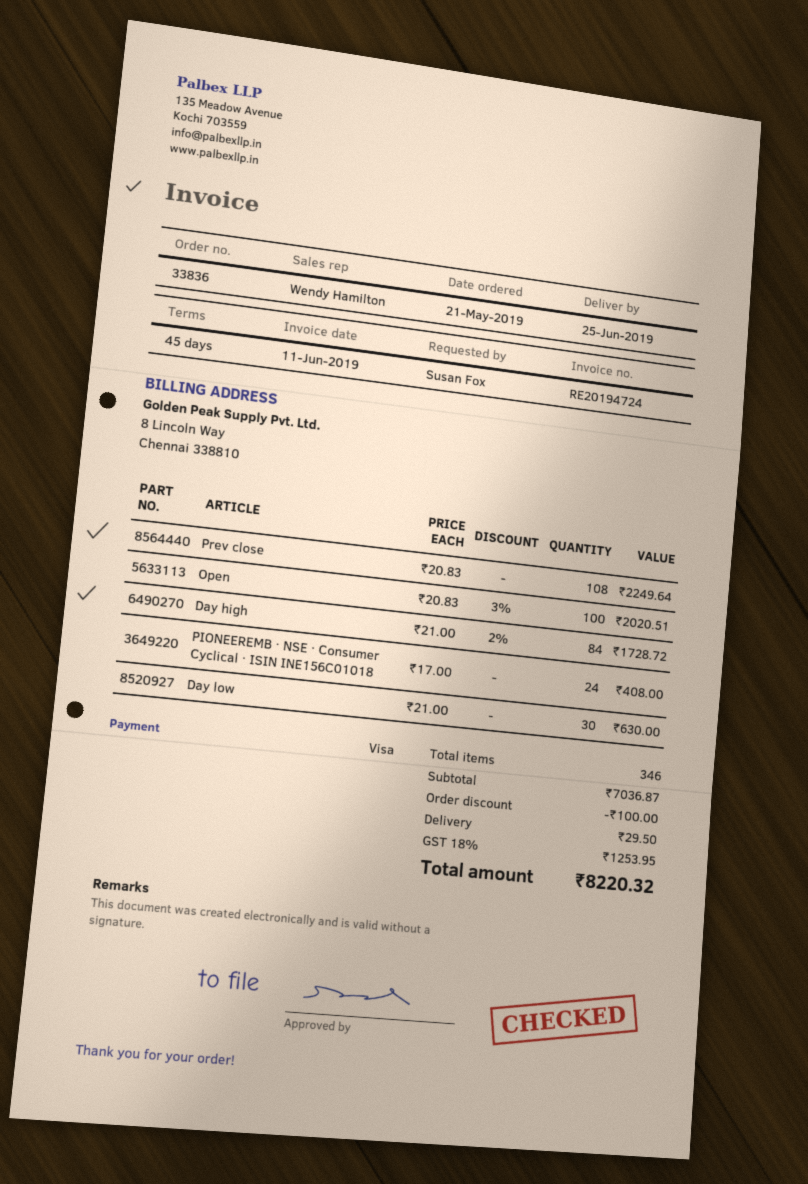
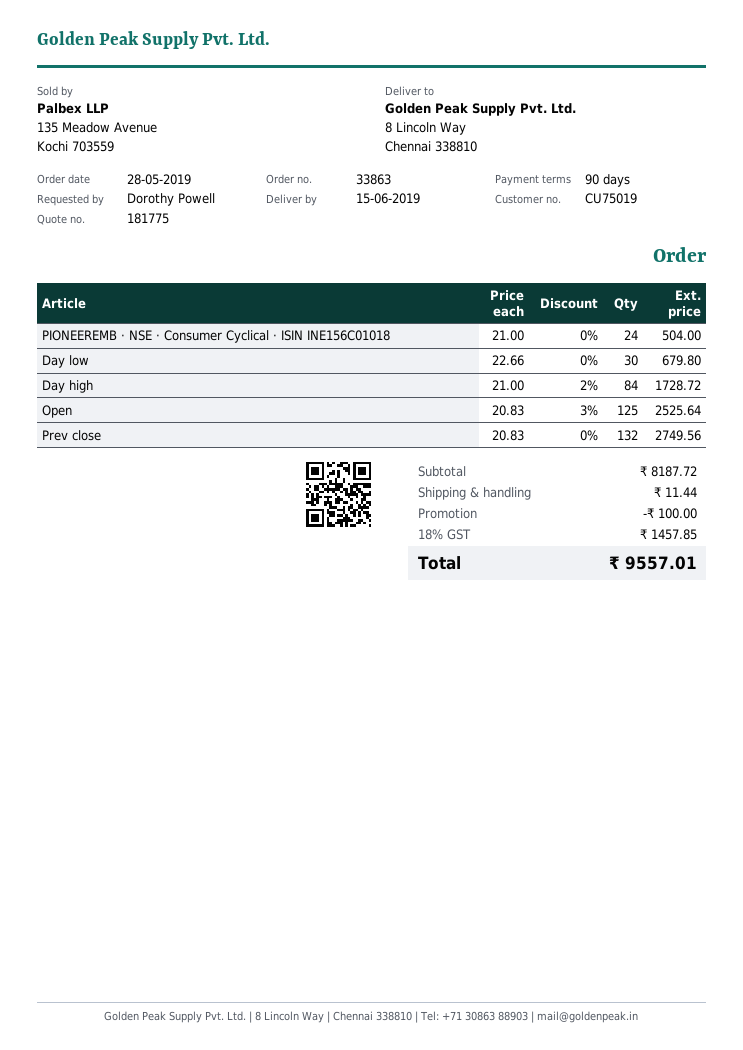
order number: 33836 -> 33863
order date: 2019-05-21 -> 2019-05-28
delivery date: 2019-06-25 -> 2019-06-15
payment terms: 45 days -> 90 days
ordered by: Susan Fox -> Dorothy Powell
Prev close: 108 x 20.83 = 2249.64 -> 132 x 20.83 = 2749.56
Open: 100 x 20.83 - 3% = 2020.51 -> 125 x 20.83 - 3% = 2525.64
PIONEEREMB · NSE · Consumer Cyclical · ISIN INE156C01018: 24 x 17.00 = 408.00 -> 24 x 21.00 = 504.00
Day low: 30 x 21.00 = 630.00 -> 30 x 22.66 = 679.80
subtotal: 7036.87 -> 8187.72
shipping: 29.50 -> 11.44
tax: 18% = 1253.95 -> 18% = 1457.85
total: 8220.32 -> 9557.01

